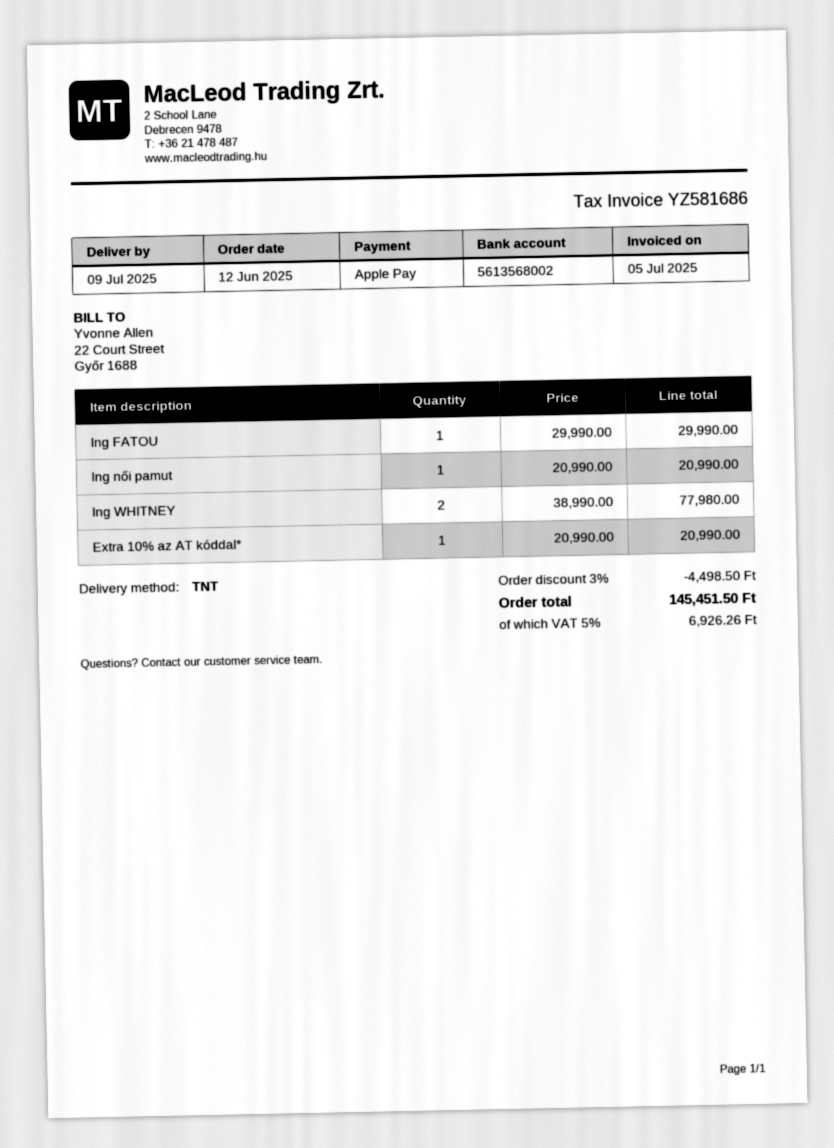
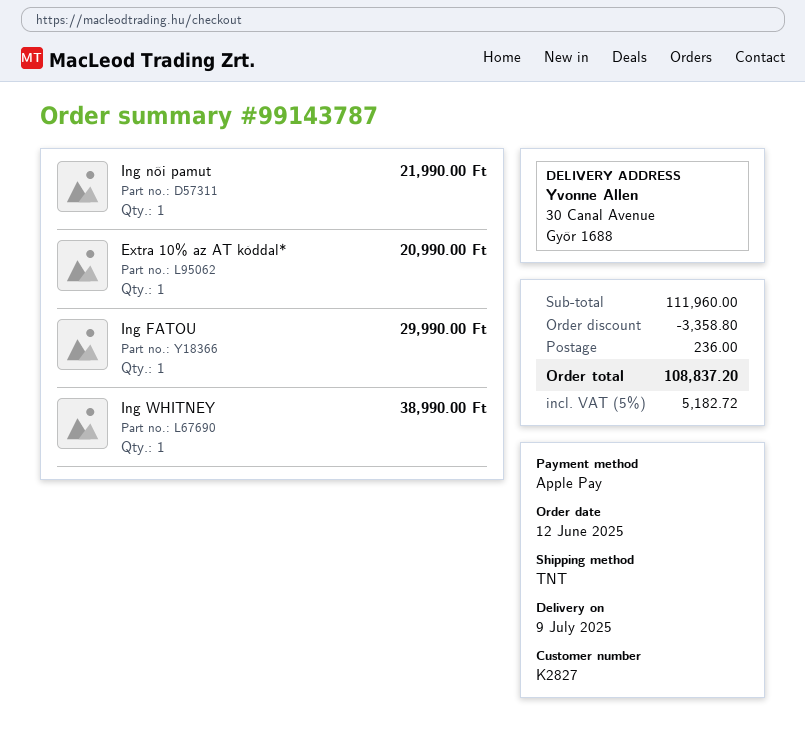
Ing női pamut: 1 for 20990.00 -> 1 for 21990.00
Ing WHITNEY: 2 for 77980.00 -> 1 for 38990.00
discount: 4498.50 -> 3358.80
shipping: none -> 236.00
tax: 5% = 6926.26 -> 5% = 5182.72
total: 145451.50 -> 108837.20

